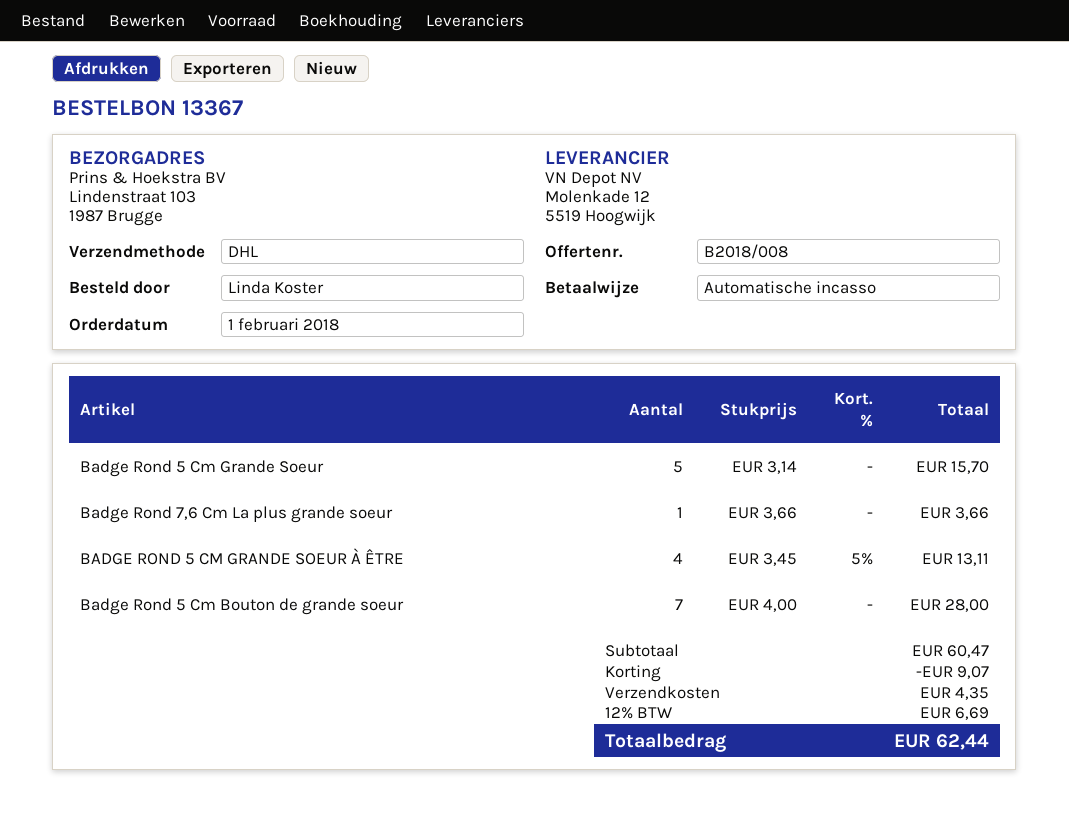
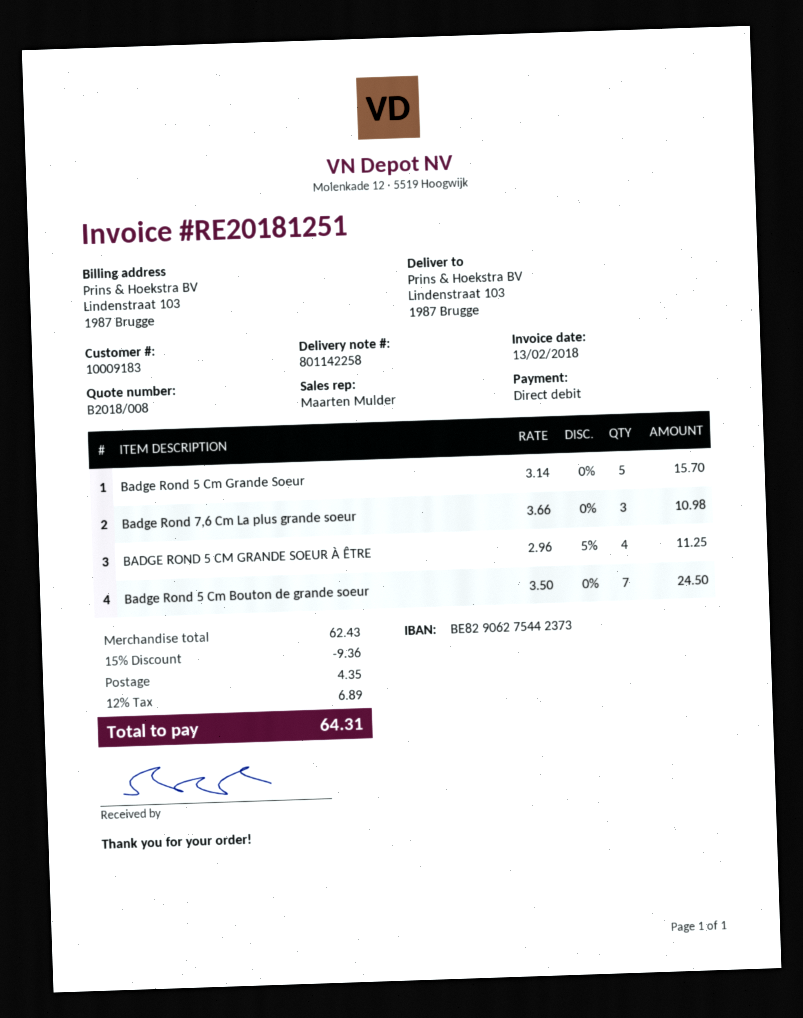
Badge Rond 7,6 Cm La plus grande soeur: 1 x 3.66 = 3.66 -> 3 x 3.66 = 10.98
BADGE ROND 5 CM GRANDE SOEUR À ÊTRE: 4 x 3.45 - 5% = 13.11 -> 4 x 2.96 - 5% = 11.25
Badge Rond 5 Cm Bouton de grande soeur: 7 x 4.00 = 28.00 -> 7 x 3.50 = 24.50
subtotal: 60.47 -> 62.43
discount: 9.07 -> 9.36
tax: 12% = 6.69 -> 12% = 6.89
total: 62.44 -> 64.31

